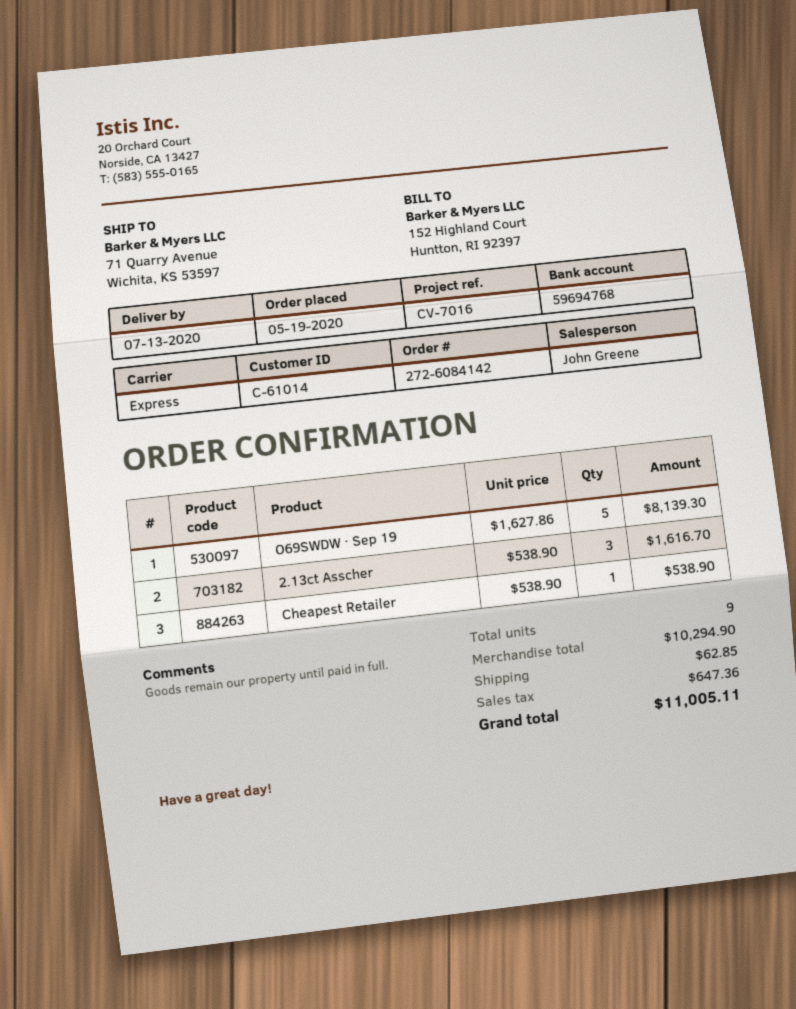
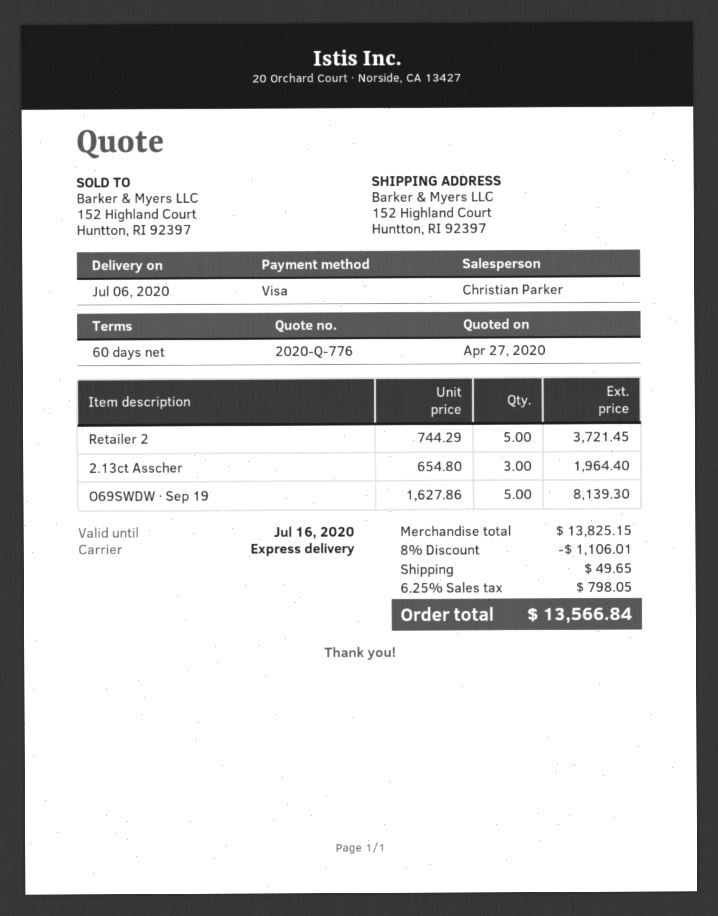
delivery date: 2020-07-13 -> 2020-07-06
sales rep: John Greene -> Christian Parker
ship to: 71 Quarry Avenue, Wichita, KS 53597 -> 152 Highland Court, Huntton, RI 92397
2.13ct Asscher: 3 x 538.90 = 1616.70 -> 3 x 654.80 = 1964.40
Cheapest Retailer: 1 x 538.90 = 538.90 -> none
Retailer 2: none -> 5 x 744.29 = 3721.45
subtotal: 10294.90 -> 13825.15
discount: none -> 8% = 1106.01
shipping: 62.85 -> 49.65
tax: 647.36 -> 798.05
total: 11005.11 -> 13566.84

